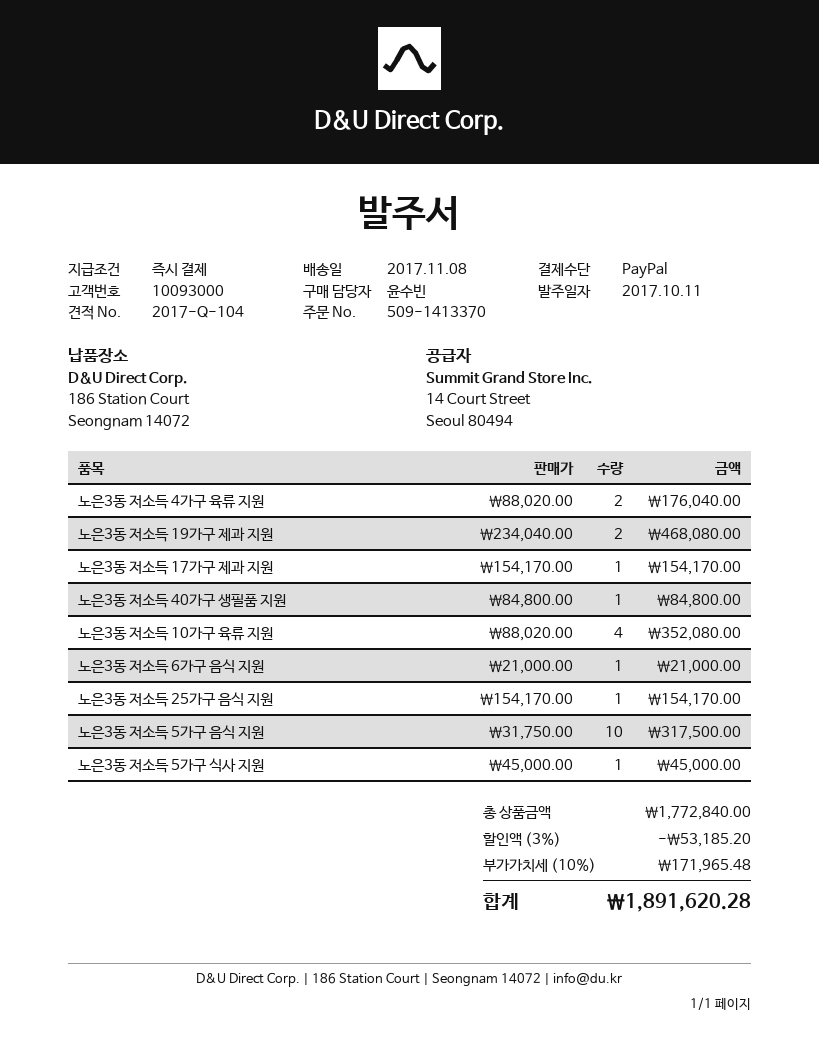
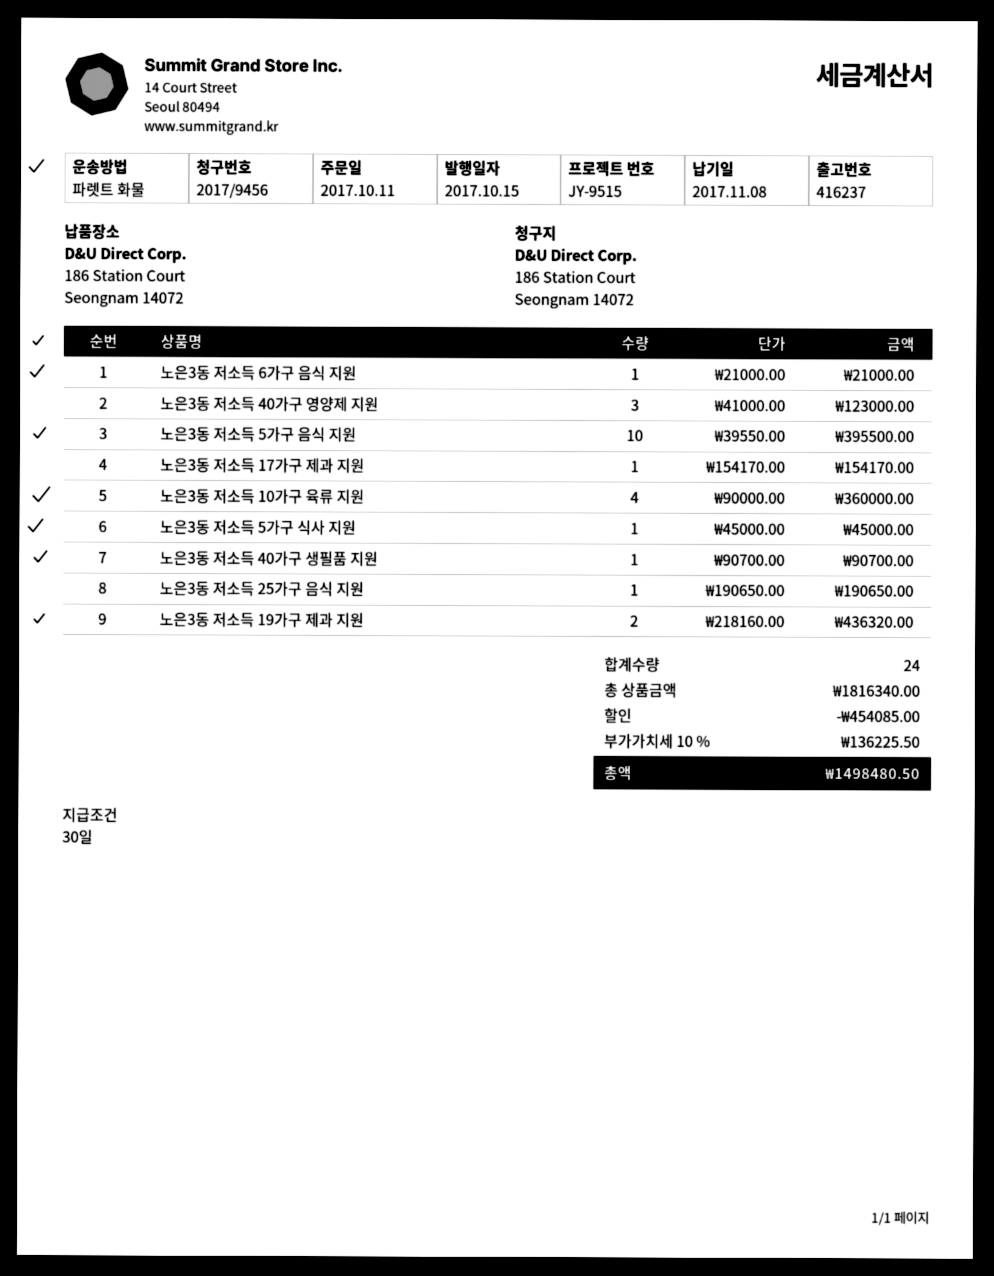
payment terms: on receipt -> 30 days
노은3동 저소득 4가구 육류 지원: 2 x 88020.00 = 176040.00 -> none
노은3동 저소득 19가구 제과 지원: 2 x 234040.00 = 468080.00 -> 2 x 218160.00 = 436320.00
노은3동 저소득 40가구 생필품 지원: 1 x 84800.00 = 84800.00 -> 1 x 90700.00 = 90700.00
노은3동 저소득 10가구 육류 지원: 4 x 88020.00 = 352080.00 -> 4 x 90000.00 = 360000.00
노은3동 저소득 25가구 음식 지원: 1 x 154170.00 = 154170.00 -> 1 x 190650.00 = 190650.00
노은3동 저소득 5가구 음식 지원: 10 x 31750.00 = 317500.00 -> 10 x 39550.00 = 395500.00
노은3동 저소득 40가구 영양제 지원: none -> 3 x 41000.00 = 123000.00
subtotal: 1772840.00 -> 1816340.00
discount: 53185.20 -> 454085.00
tax: 10% = 171965.48 -> 10% = 136225.50
total: 1891620.28 -> 1498480.50

